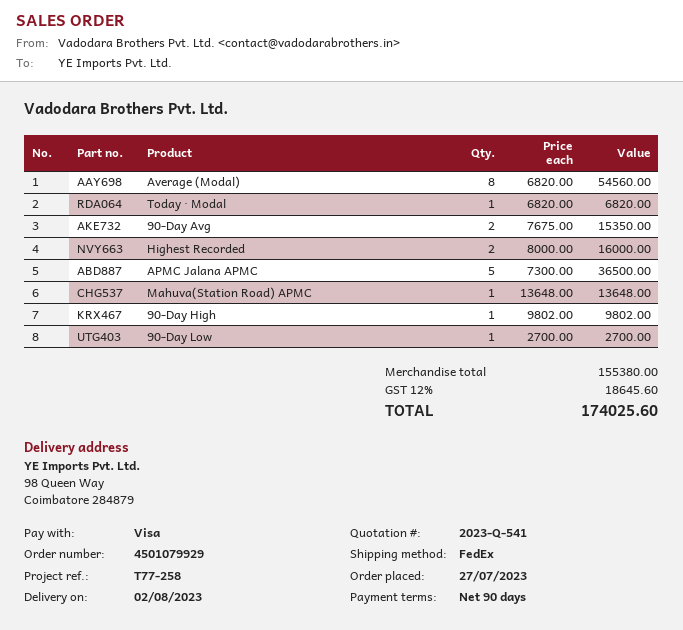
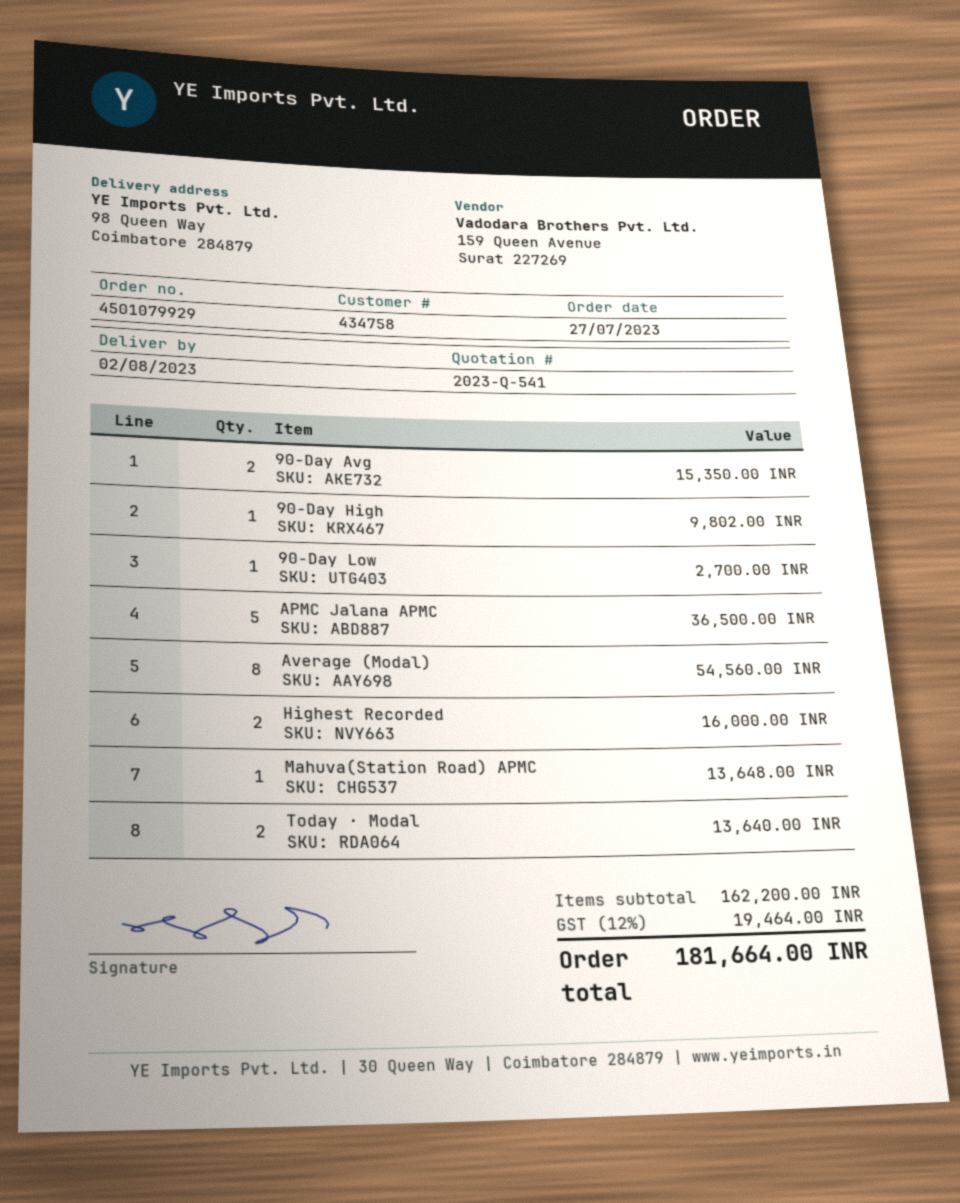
Today · Modal: 1 for 6820.00 -> 2 for 13640.00
subtotal: 155380.00 -> 162200.00
tax: 12% = 18645.60 -> 12% = 19464.00
total: 174025.60 -> 181664.00

